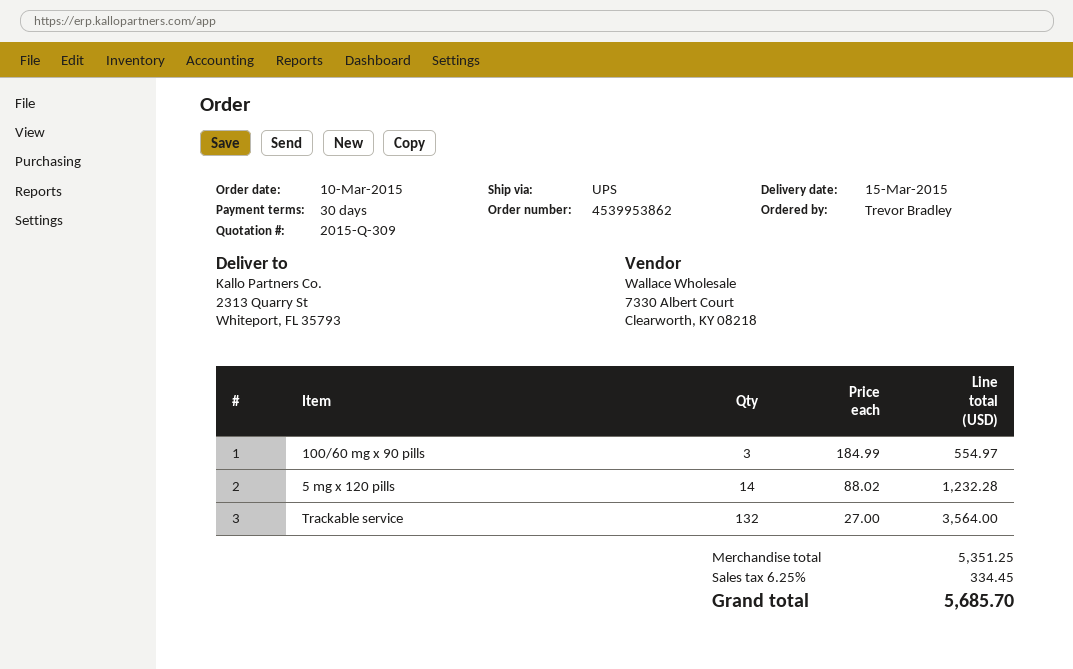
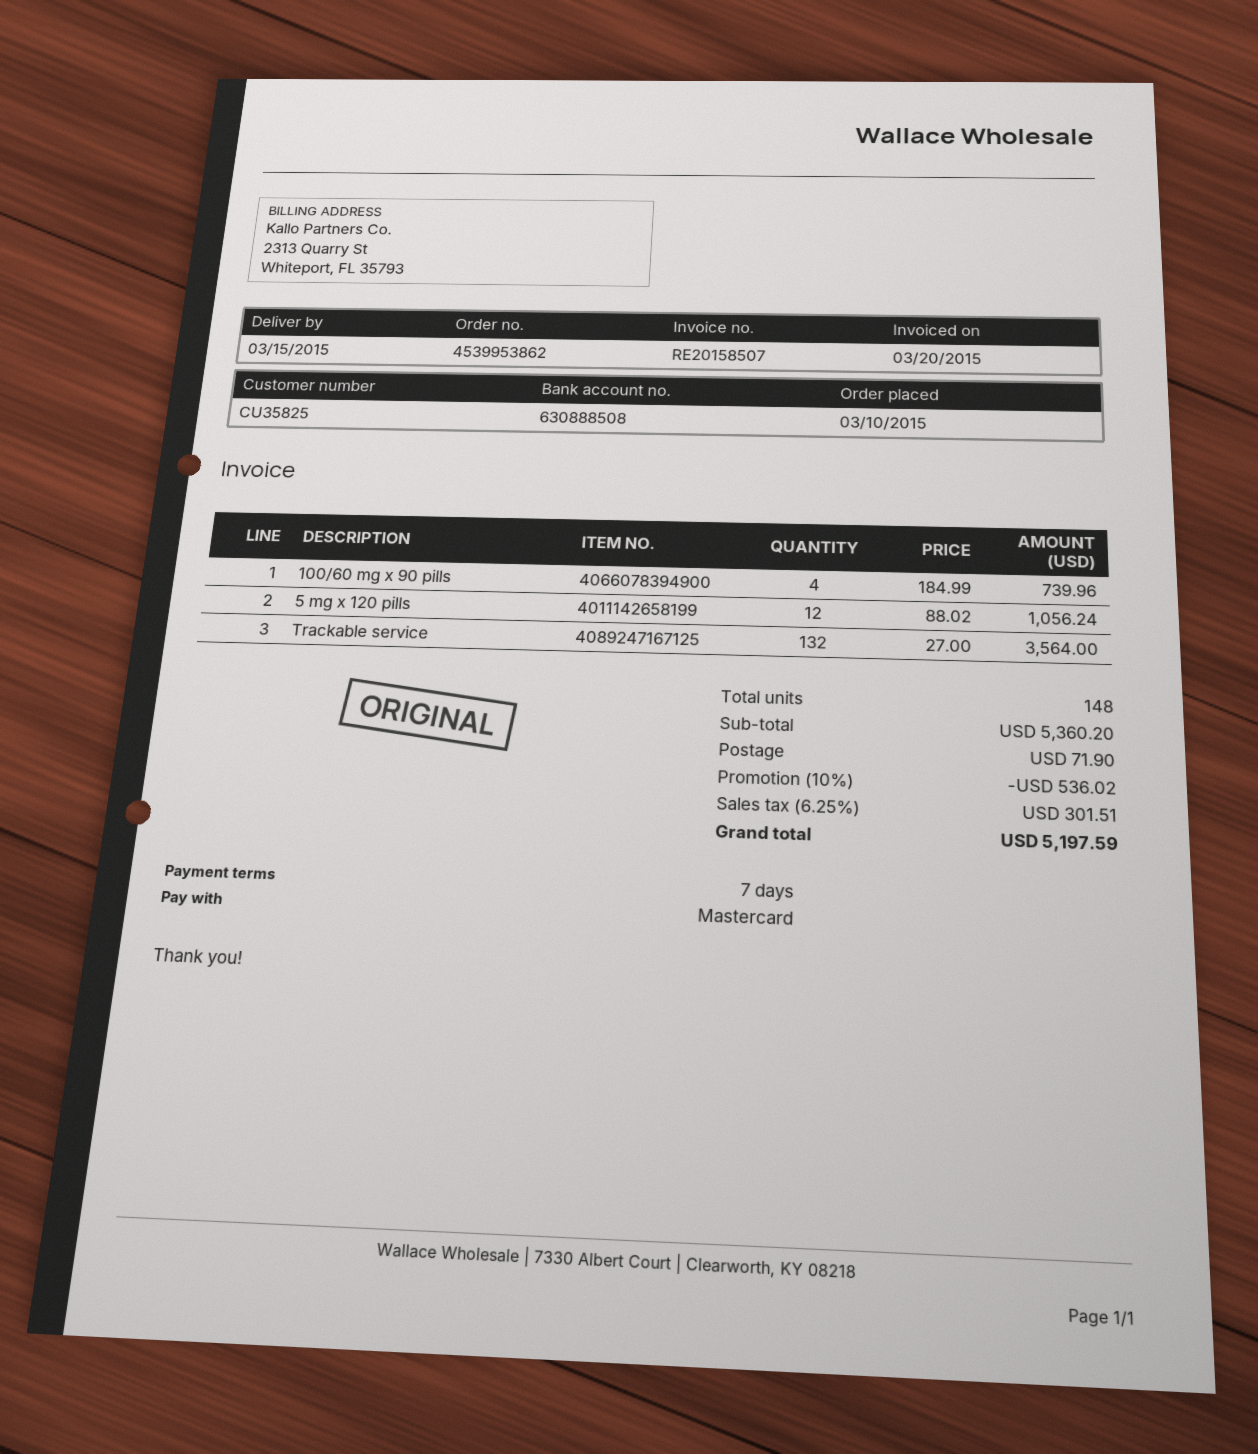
payment terms: 30 days -> 7 days
100/60 mg x 90 pills: 3 x 184.99 = 554.97 -> 4 x 184.99 = 739.96
5 mg x 120 pills: 14 x 88.02 = 1232.28 -> 12 x 88.02 = 1056.24
subtotal: 5351.25 -> 5360.20
discount: none -> 10% = 536.02
shipping: none -> 71.90
tax: 6.25% = 334.45 -> 6.25% = 301.51
total: 5685.70 -> 5197.59

